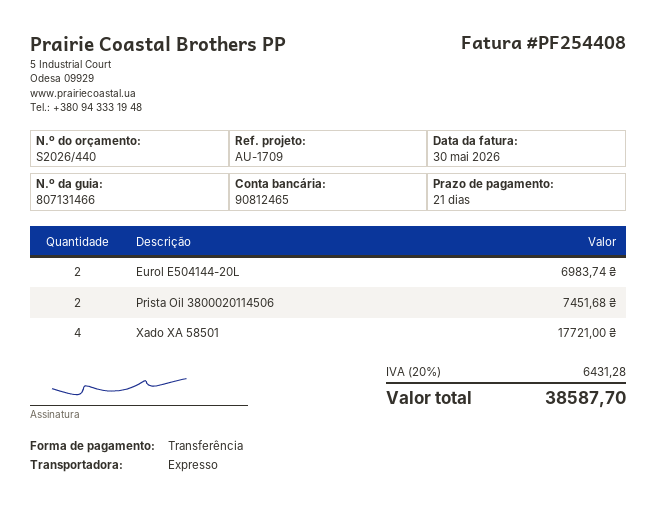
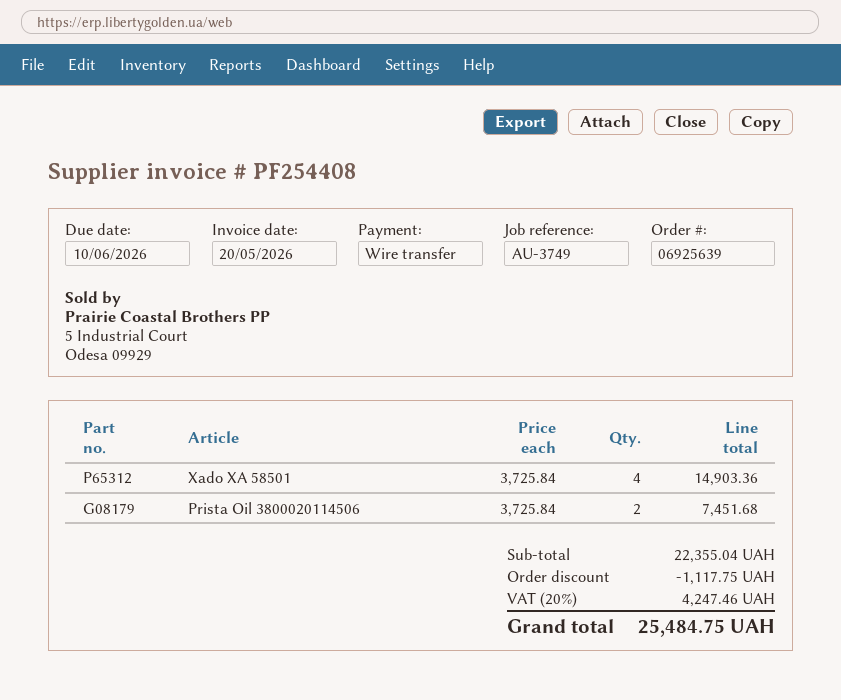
invoice date: 2026-05-30 -> 2026-05-20
reference: AU-1709 -> AU-3749
Eurol E504144-20L: 2 for 6983.74 -> none
Xado XA 58501: 4 for 17721.00 -> 4 for 14903.36
discount: none -> 1117.75
tax: 20% = 6431.28 -> 20% = 4247.46
total: 38587.70 -> 25484.75

